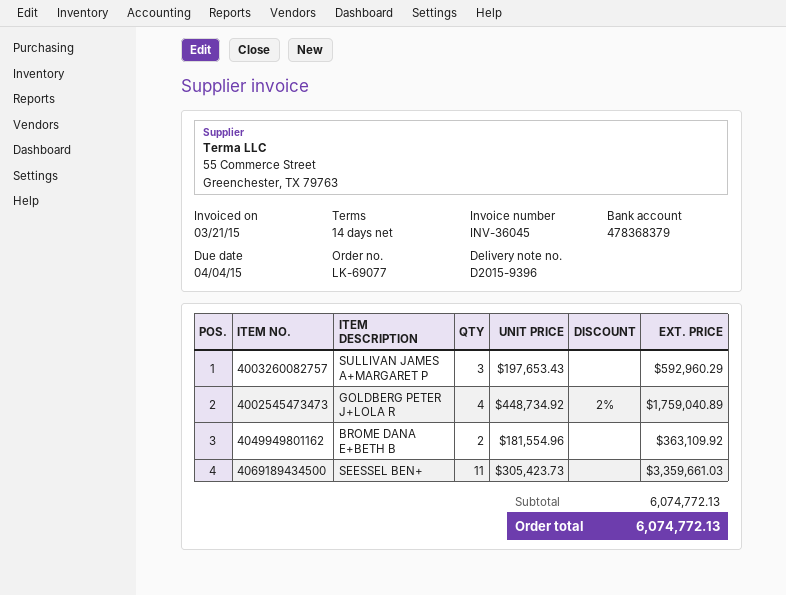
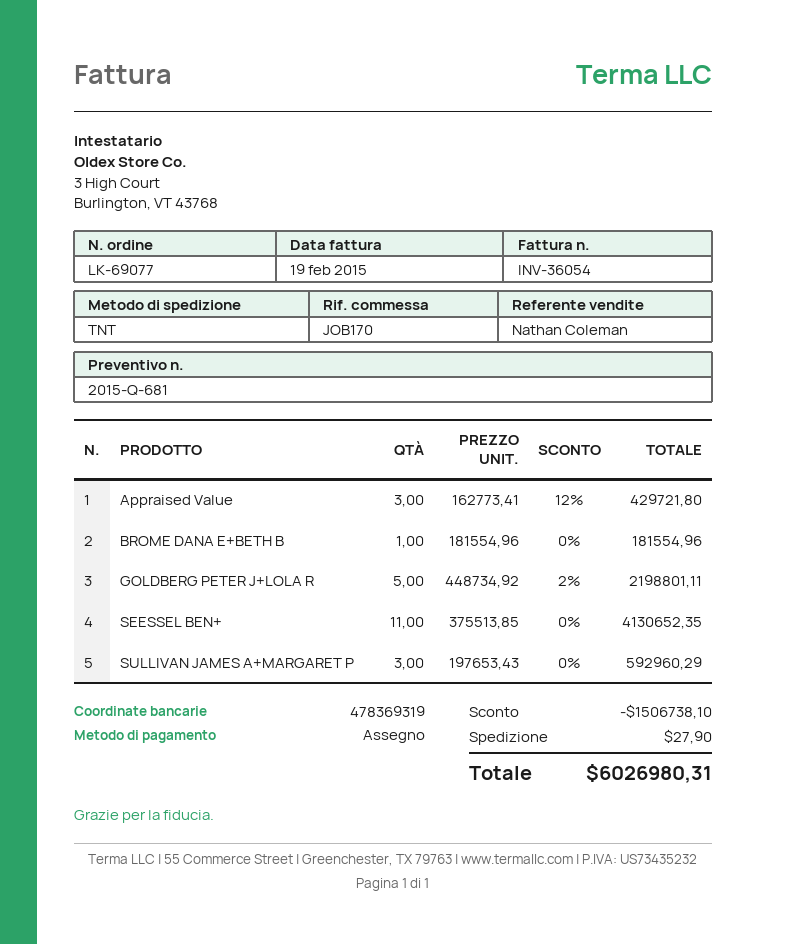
invoice number: INV-36045 -> INV-36054
invoice date: 2015-03-21 -> 2015-02-19
bank account: 478368379 -> 478369319
GOLDBERG PETER J+LOLA R: 4 x 448734.92 - 2% = 1759040.89 -> 5 x 448734.92 - 2% = 2198801.11
BROME DANA E+BETH B: 2 x 181554.96 = 363109.92 -> 1 x 181554.96 = 181554.96
SEESSEL BEN+: 11 x 305423.73 = 3359661.03 -> 11 x 375513.85 = 4130652.35
Appraised Value: none -> 3 x 162773.41 - 12% = 429721.80
discount: none -> 1506738.10
shipping: none -> 27.90
total: 6074772.13 -> 6026980.31

